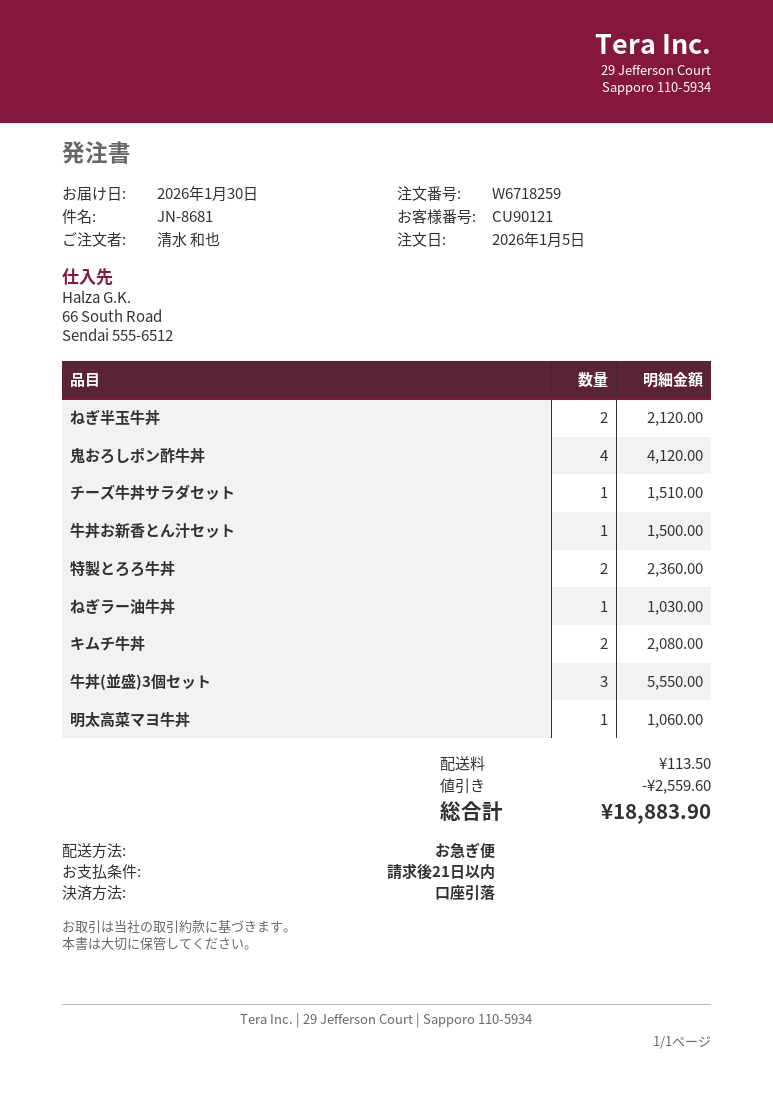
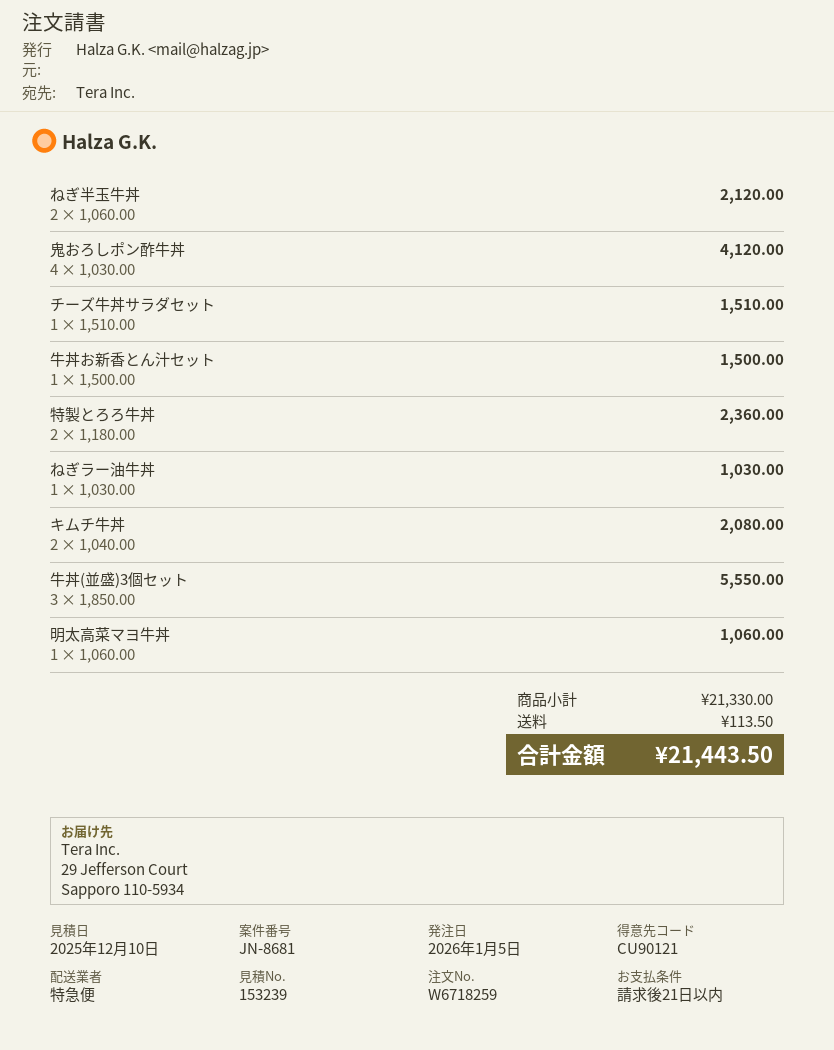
discount: 2559.60 -> none
total: 18883.90 -> 21443.50

